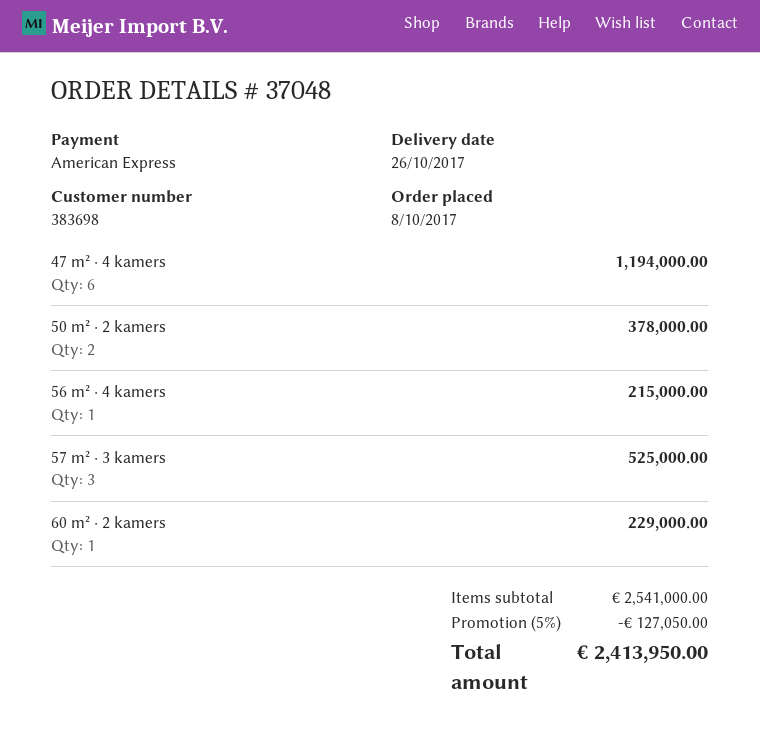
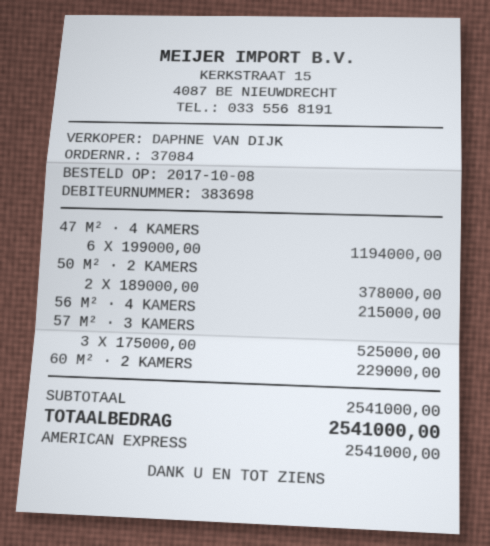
order number: 37048 -> 37084
discount: 5% = 127050.00 -> none
total: 2413950.00 -> 2541000.00

